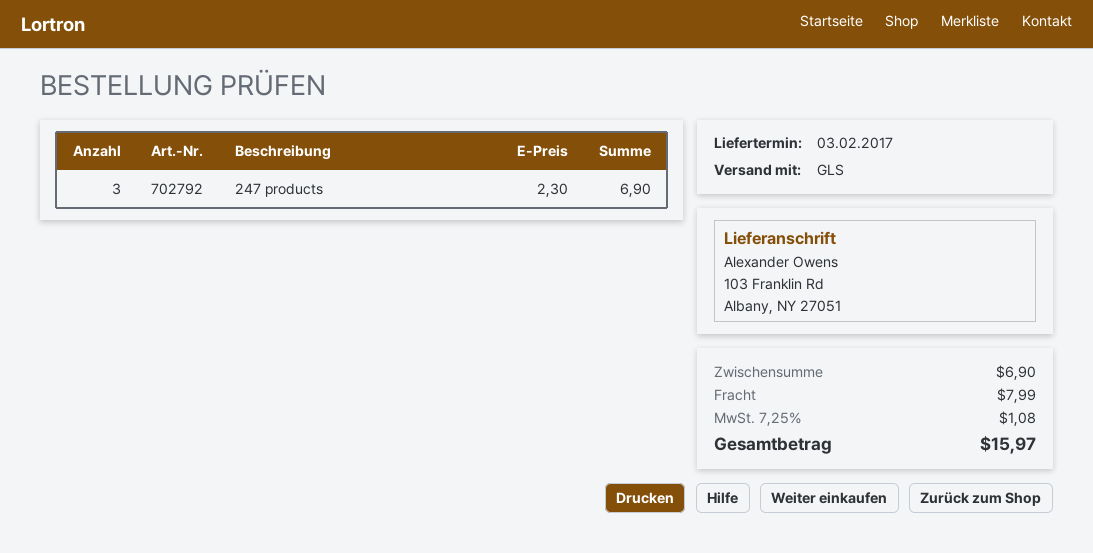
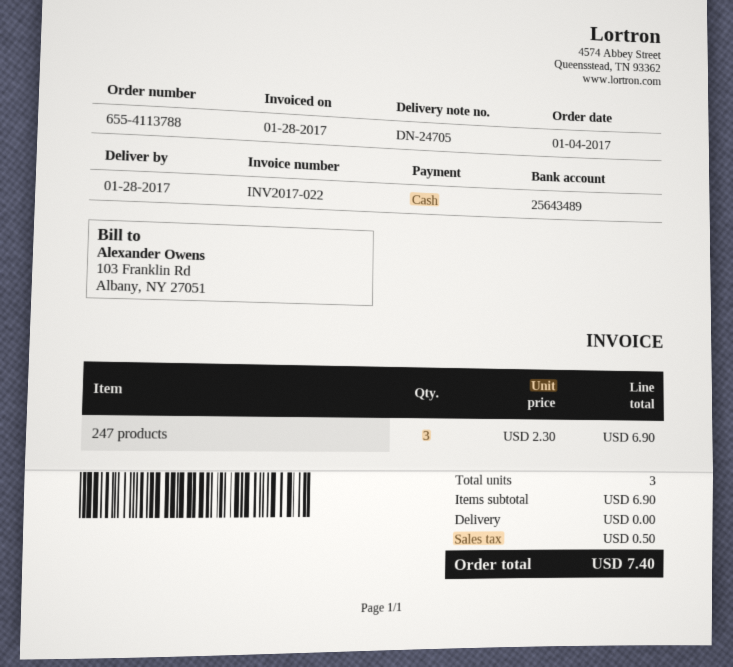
delivery date: 2017-02-03 -> 2017-01-28
shipping: 7.99 -> 0.00
tax: 1.08 -> 0.50
total: 15.97 -> 7.40

